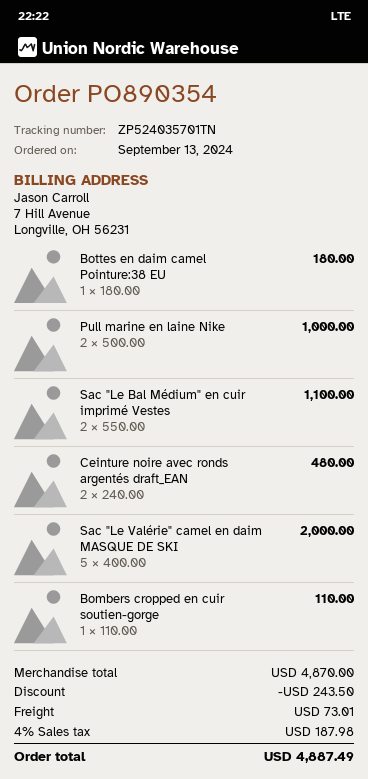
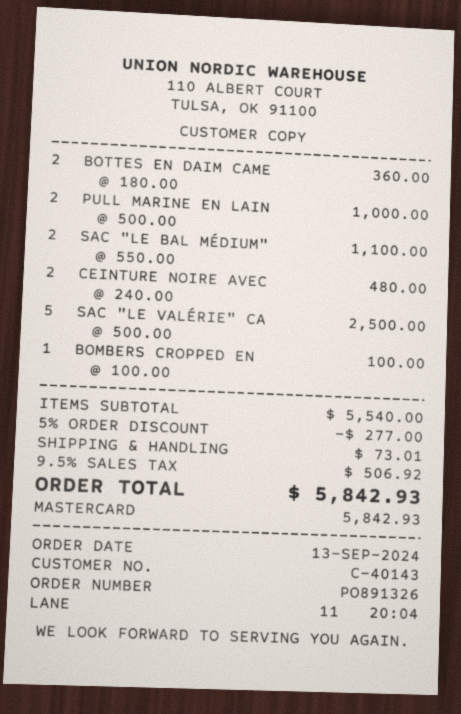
order number: PO890354 -> PO891326
Bottes en daim camel Pointure:38 EU: 1 x 180.00 = 180.00 -> 2 x 180.00 = 360.00
Sac "Le Valérie" camel en daim MASQUE DE SKI: 5 x 400.00 = 2000.00 -> 5 x 500.00 = 2500.00
Bombers cropped en cuir soutien-gorge: 1 x 110.00 = 110.00 -> 1 x 100.00 = 100.00
subtotal: 4870.00 -> 5540.00
discount: 243.50 -> 277.00
tax: 4% = 187.98 -> 9.5% = 506.92
total: 4887.49 -> 5842.93

